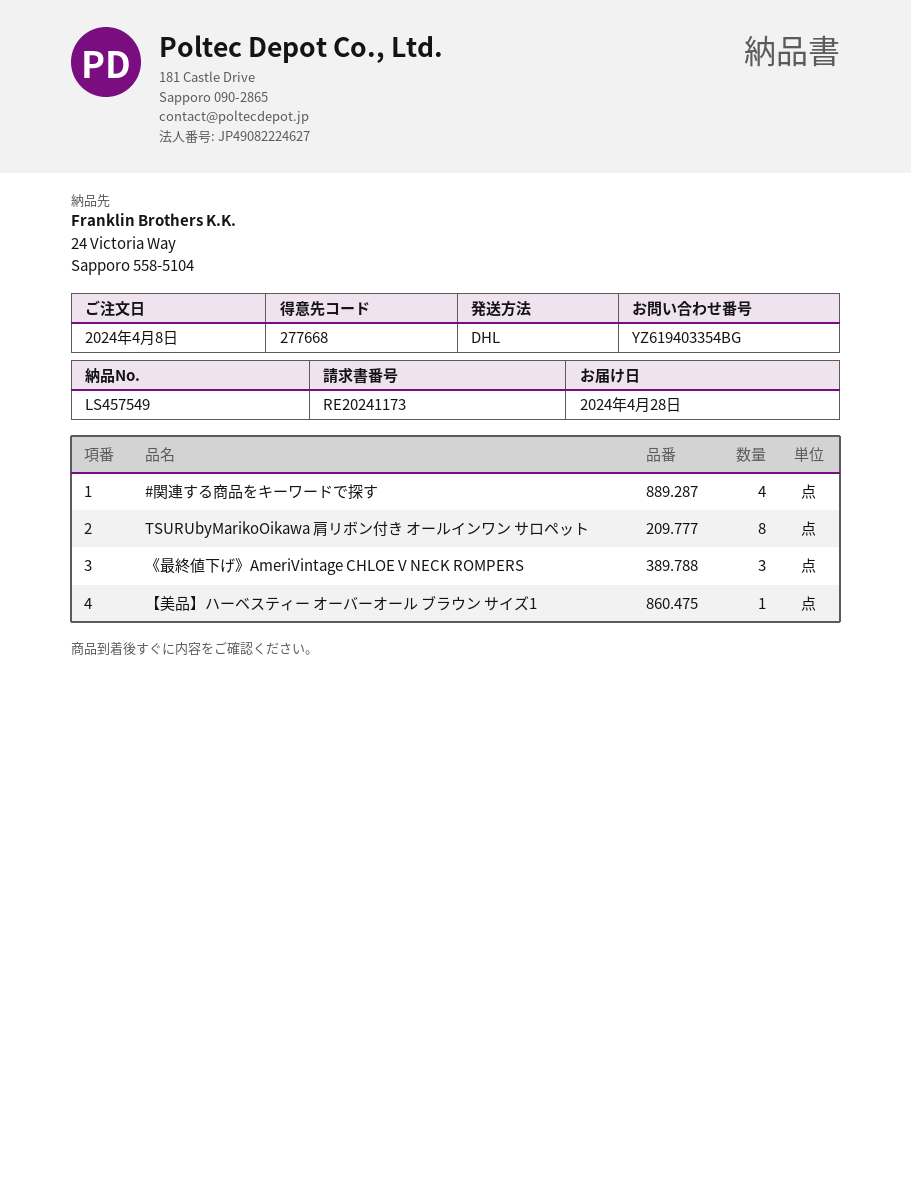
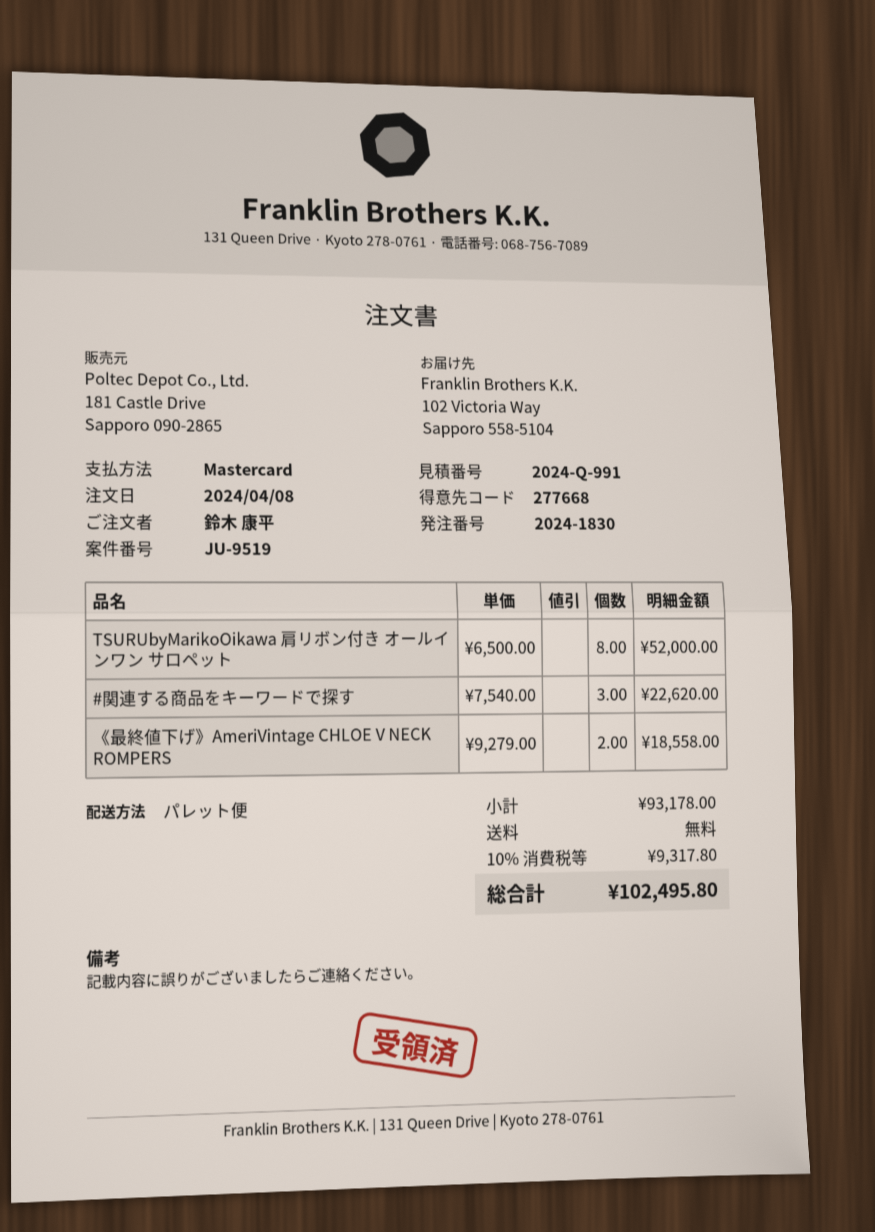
shipping method: DHL -> pallet freight
ship to: 24 Victoria Way, Sapporo 558-5104 -> 102 Victoria Way, Sapporo 558-5104
#関連する商品をキーワードで探す: 4 -> 3
《最終値下げ》AmeriVintage CHLOE V NECK ROMPERS: 3 -> 2
【美品】ハーベスティー オーバーオール ブラウン サイズ1: 1 -> none

